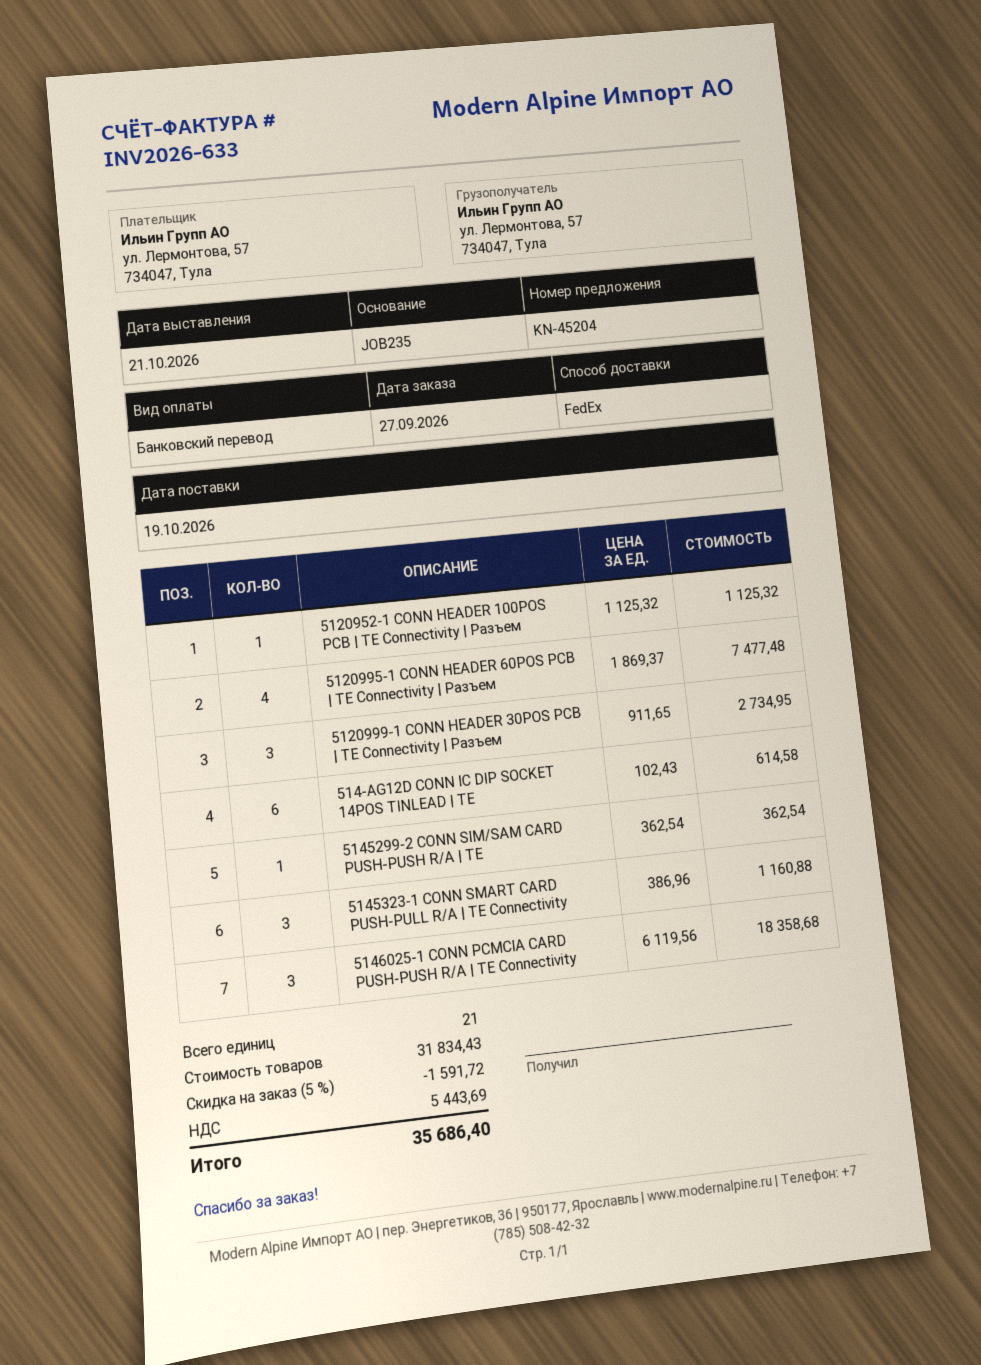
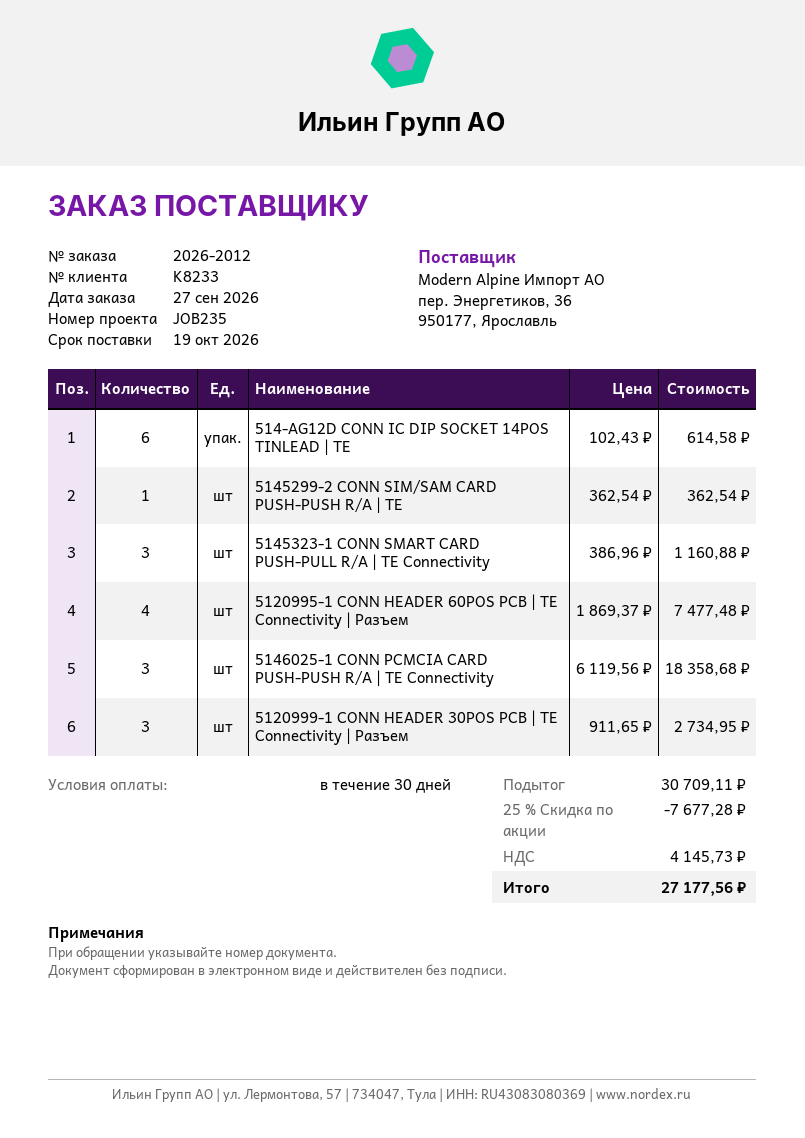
5120952-1 CONN HEADER 100POS PCB | TE Connectivity | Разъем: 1 x 1125.32 = 1125.32 -> none
subtotal: 31834.43 -> 30709.11
discount: 5% = 1591.72 -> 25% = 7677.28
tax: 5443.69 -> 4145.73
total: 35686.40 -> 27177.56

